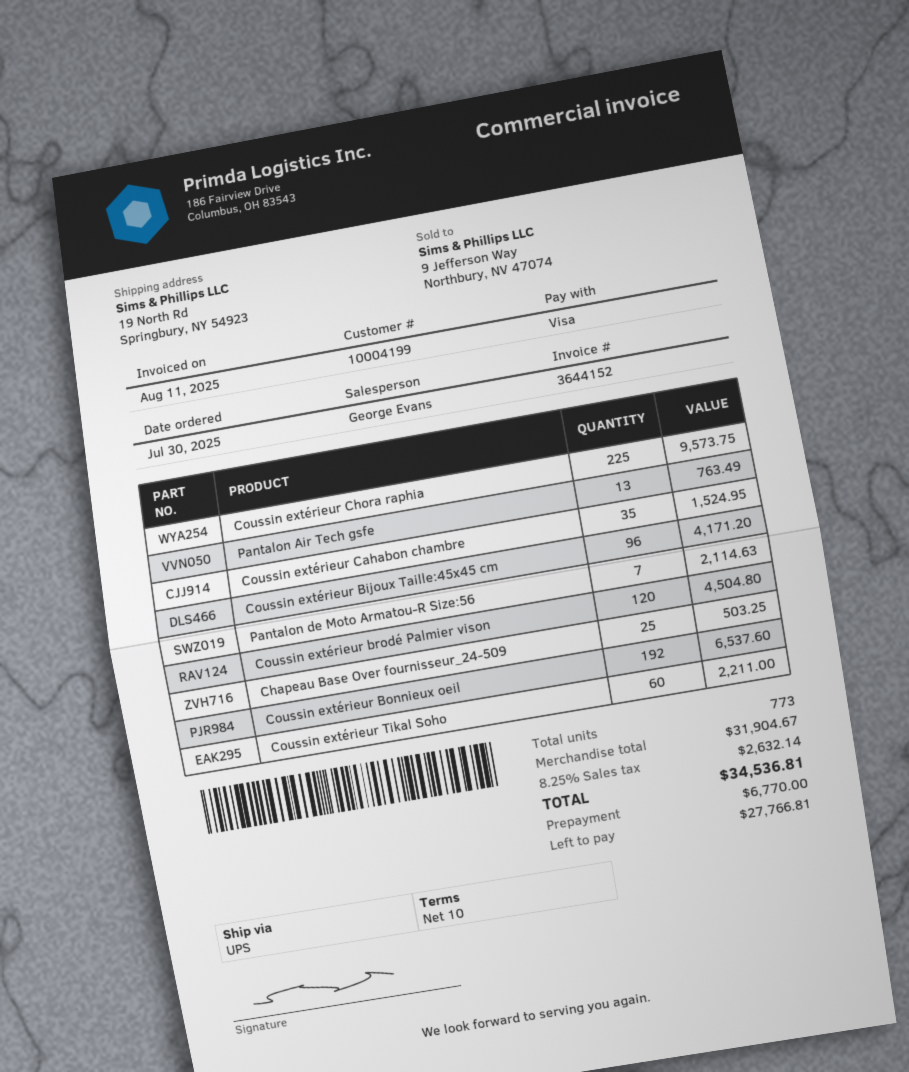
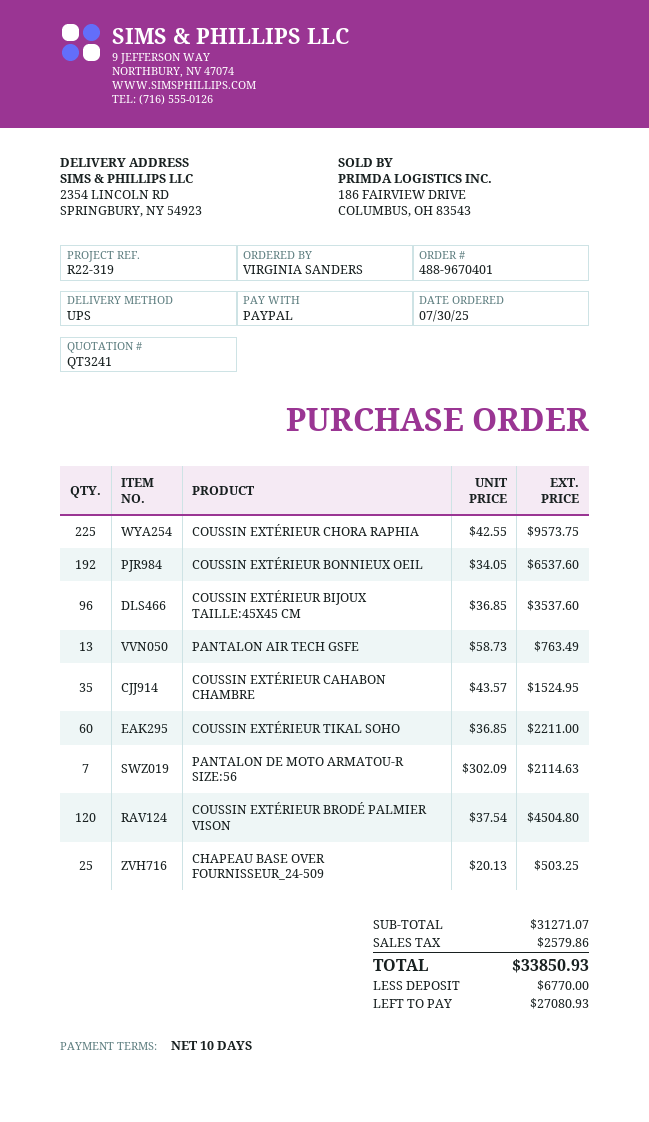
payment method: Visa -> PayPal
ship to: 19 North Rd, Springbury, NY 54923 -> 2354 LINCOLN RD, SPRINGBURY, NY 54923
Coussin extérieur Bijoux Taille:45x45 cm: 96 for 4171.20 -> 96 for 3537.60
subtotal: 31904.67 -> 31271.07
tax: 2632.14 -> 2579.86
total: 34536.81 -> 33850.93
balance: 27766.81 -> 27080.93

